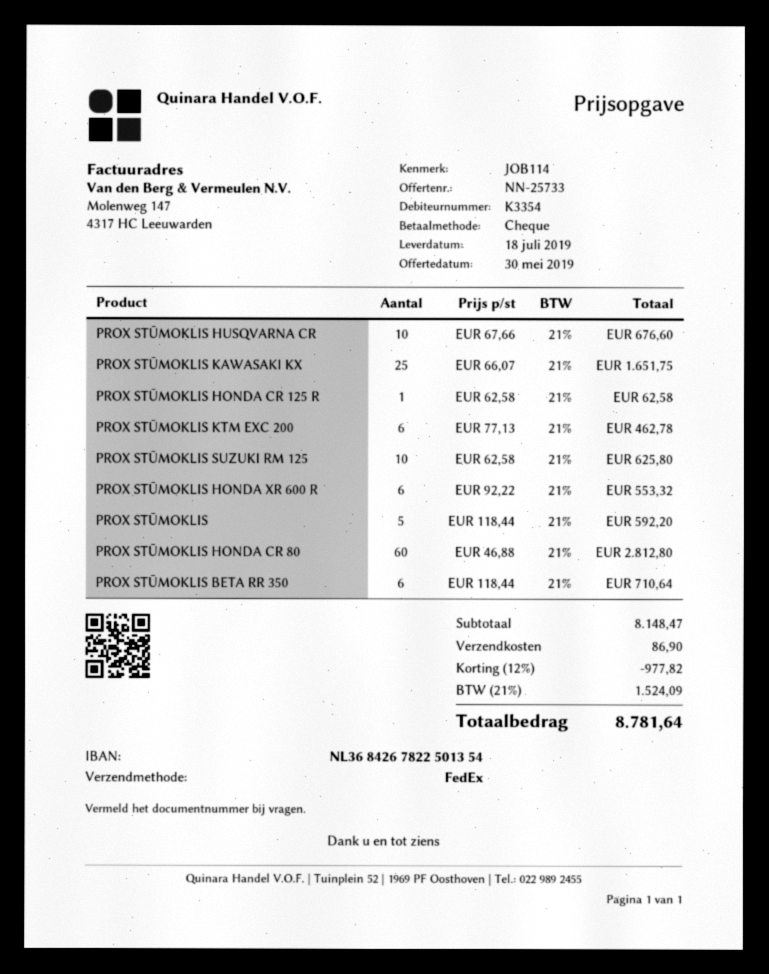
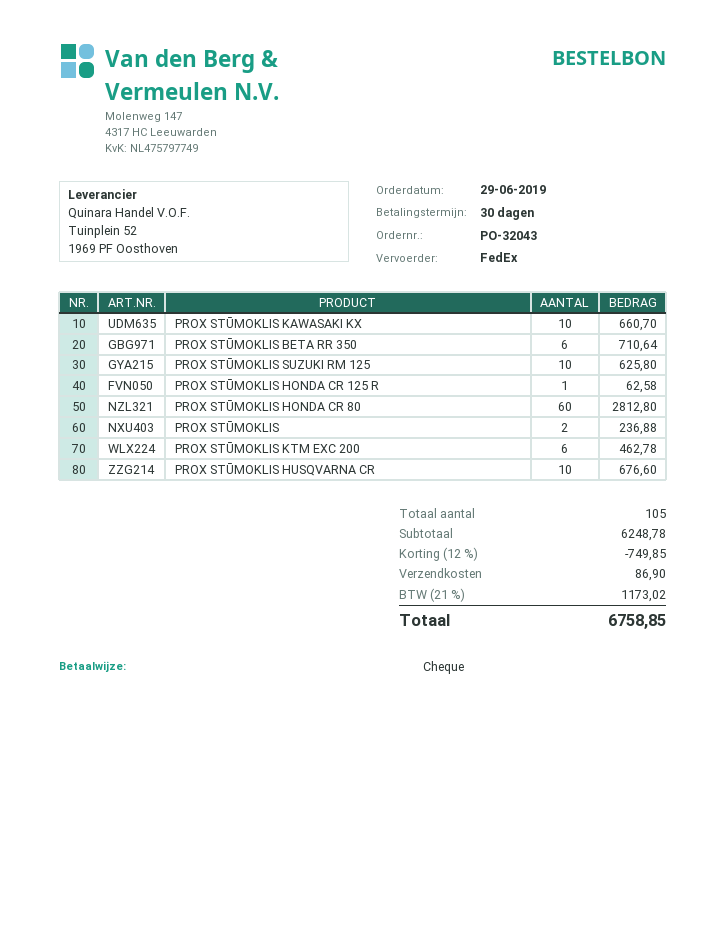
PROX STŪMOKLIS KAWASAKI KX: 25 for 1651.75 -> 10 for 660.70
PROX STŪMOKLIS HONDA XR 600 R: 6 for 553.32 -> none
PROX STŪMOKLIS: 5 for 592.20 -> 2 for 236.88
subtotal: 8148.47 -> 6248.78
discount: 12% = 977.82 -> 12% = 749.85
tax: 21% = 1524.09 -> 21% = 1173.02
total: 8781.64 -> 6758.85

